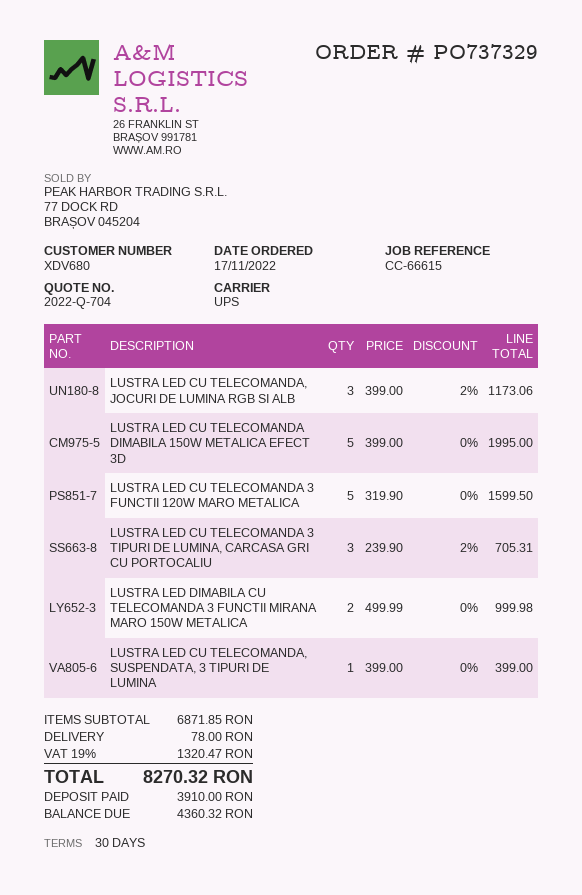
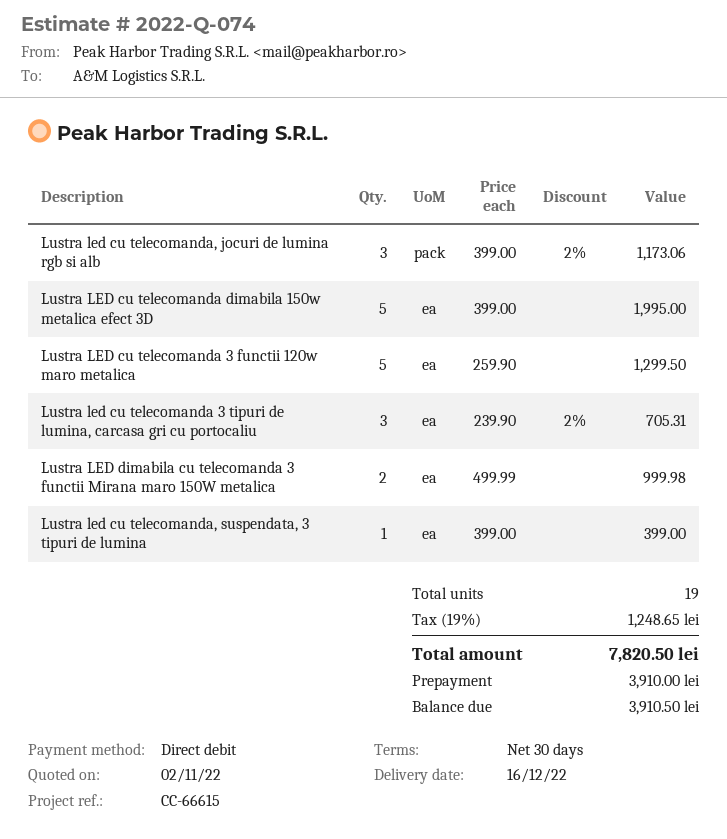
quote number: 2022-Q-704 -> 2022-Q-074
LUSTRA LED CU TELECOMANDA 3 FUNCTII 120W MARO METALICA: 5 x 319.90 = 1599.50 -> 5 x 259.90 = 1299.50
shipping: 78.00 -> none
tax: 19% = 1320.47 -> 19% = 1248.65
total: 8270.32 -> 7820.50
balance: 4360.32 -> 3910.50

